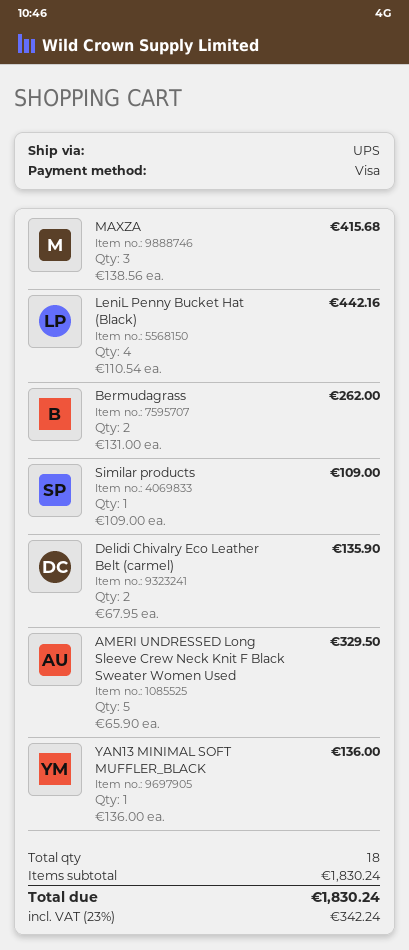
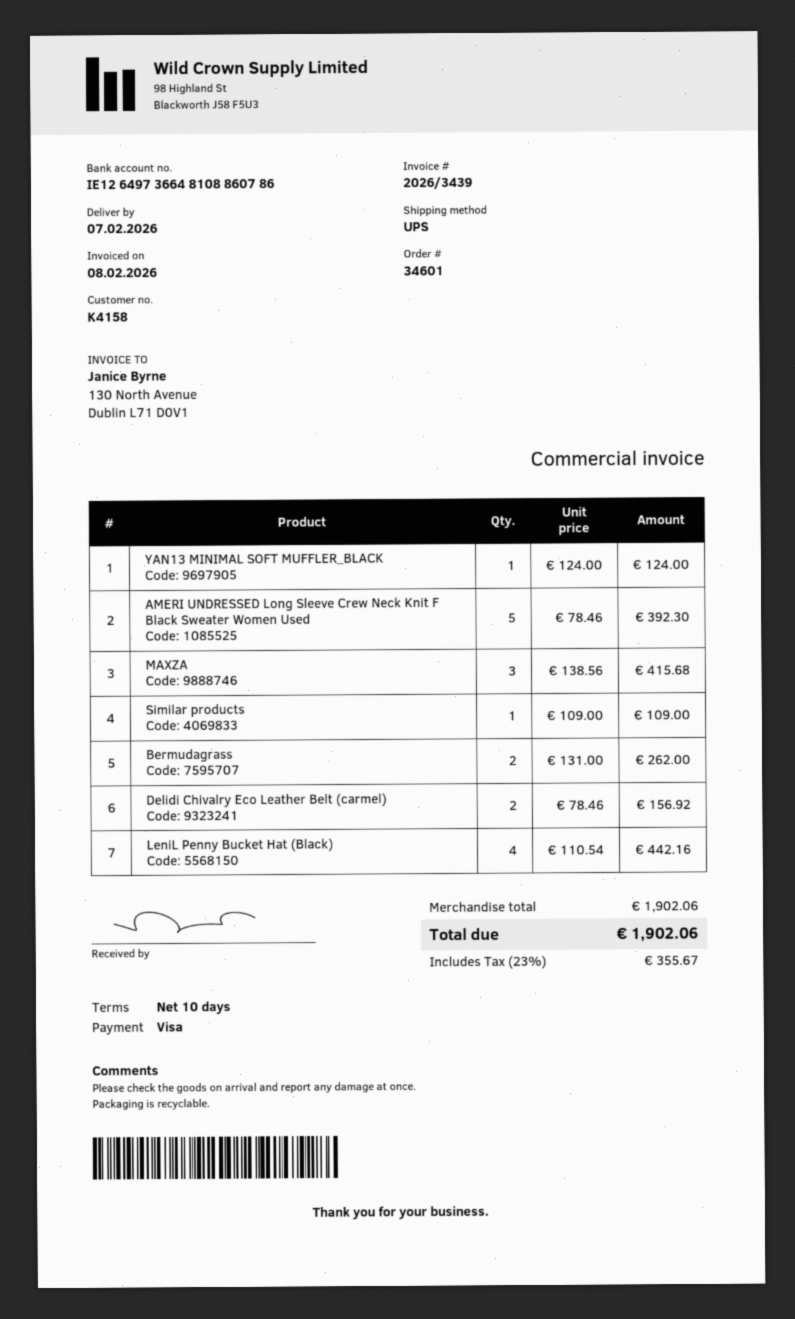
Delidi Chivalry Eco Leather Belt (carmel): 2 x 67.95 = 135.90 -> 2 x 78.46 = 156.92
AMERI UNDRESSED Long Sleeve Crew Neck Knit F Black Sweater Women Used: 5 x 65.90 = 329.50 -> 5 x 78.46 = 392.30
YAN13 MINIMAL SOFT MUFFLER_BLACK: 1 x 136.00 = 136.00 -> 1 x 124.00 = 124.00
subtotal: 1830.24 -> 1902.06
tax: 23% = 342.24 -> 23% = 355.67
total: 1830.24 -> 1902.06

